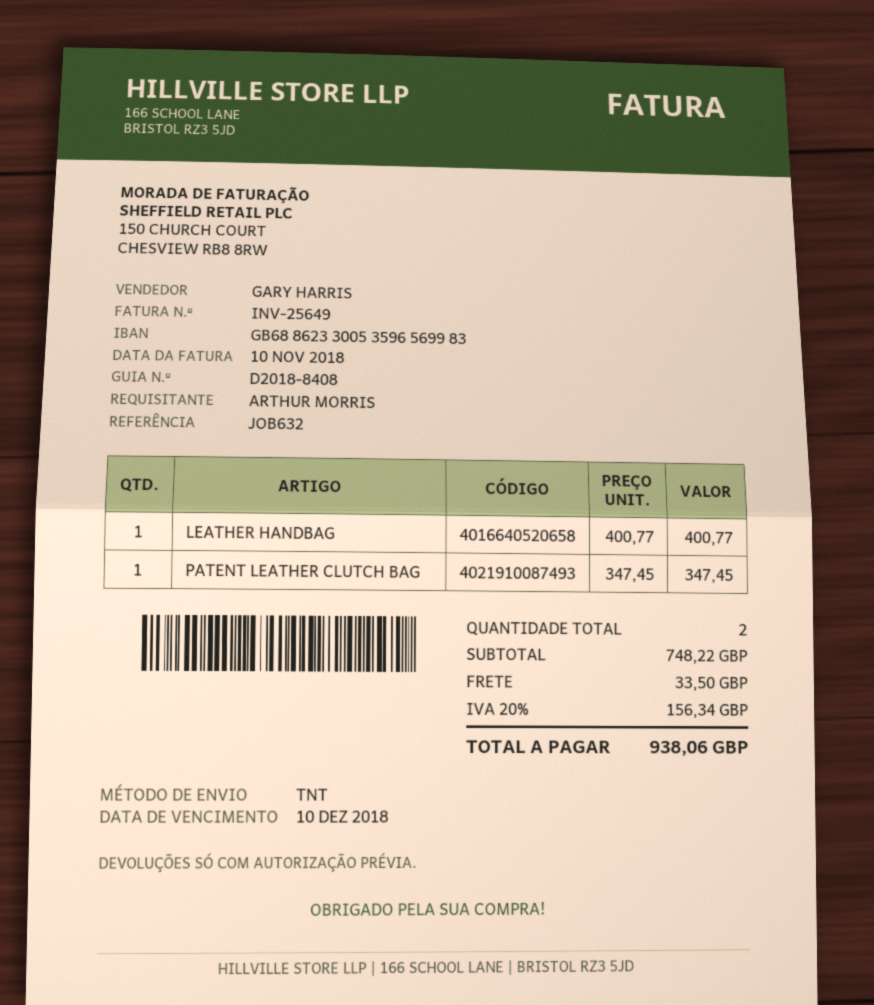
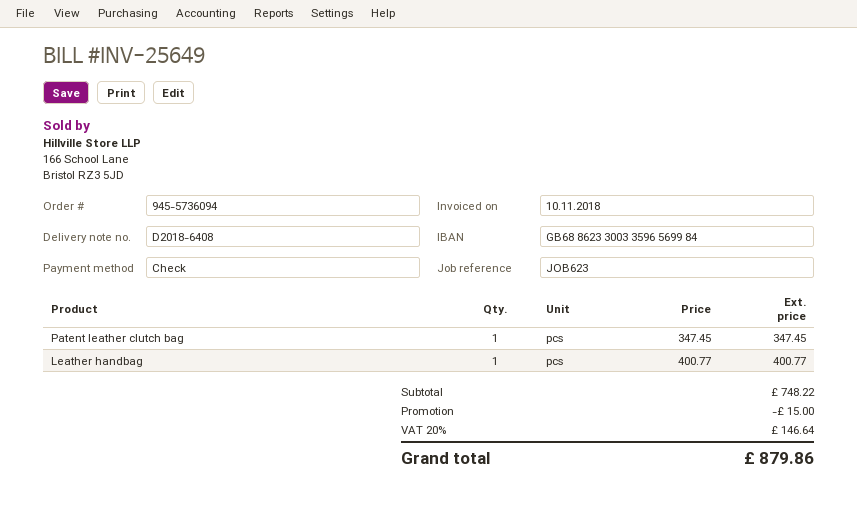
delivery note number: D2018-8408 -> D2018-6408
reference: JOB632 -> JOB623
bank account: GB68862330053596569983 -> GB68862330033596569984
discount: none -> 15.00
shipping: 33.50 -> none
tax: 20% = 156.34 -> 20% = 146.64
total: 938.06 -> 879.86

